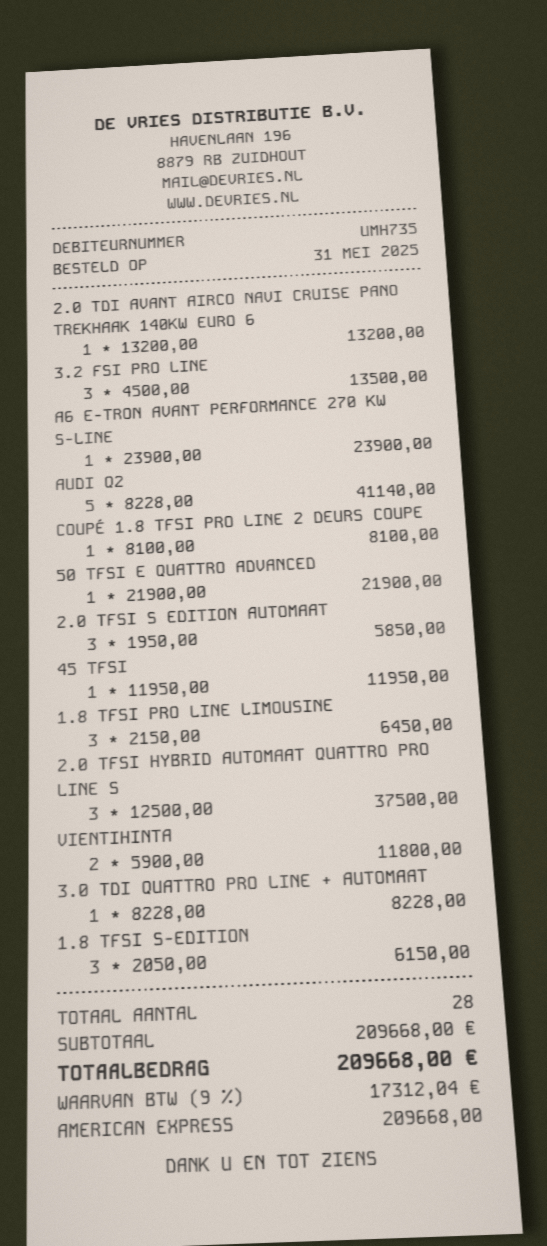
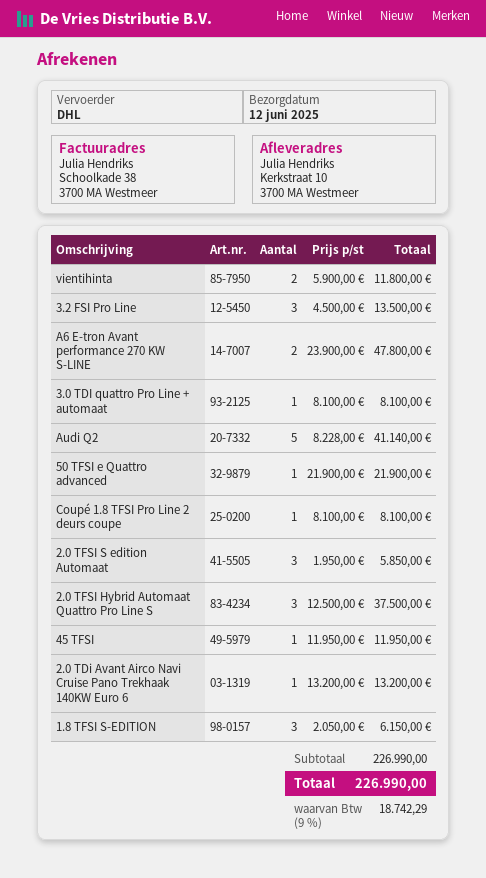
A6 E-TRON AVANT PERFORMANCE 270 KW S-LINE: 1 x 23900.00 = 23900.00 -> 2 x 23900.00 = 47800.00
1.8 TFSI PRO LINE LIMOUSINE: 3 x 2150.00 = 6450.00 -> none
3.0 TDI QUATTRO PRO LINE + AUTOMAAT: 1 x 8228.00 = 8228.00 -> 1 x 8100.00 = 8100.00
subtotal: 209668.00 -> 226990.00
tax: 9% = 17312.04 -> 9% = 18742.29
total: 209668.00 -> 226990.00

